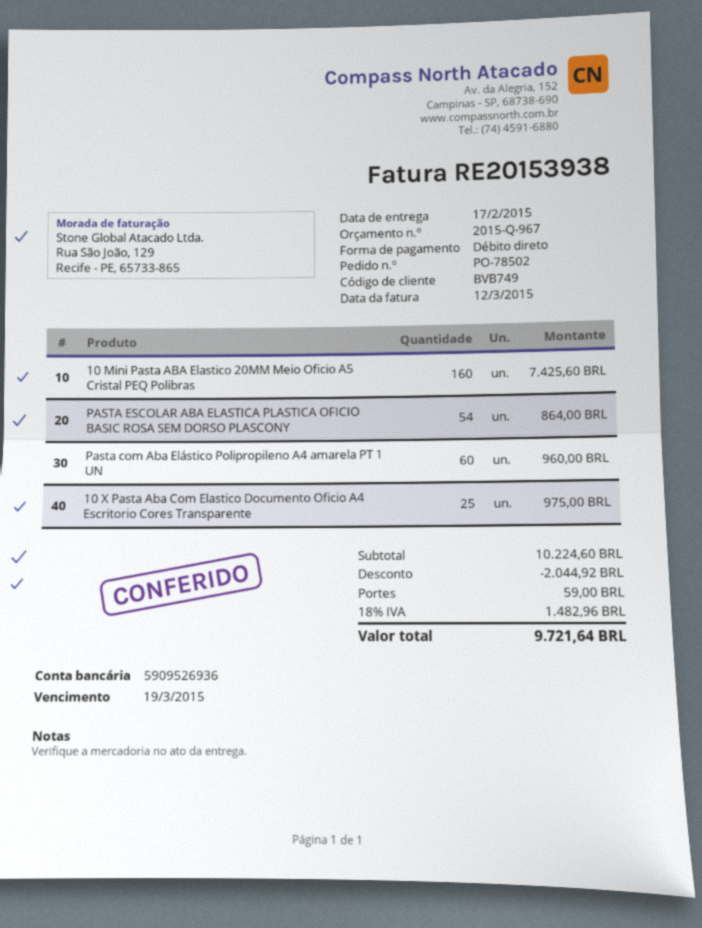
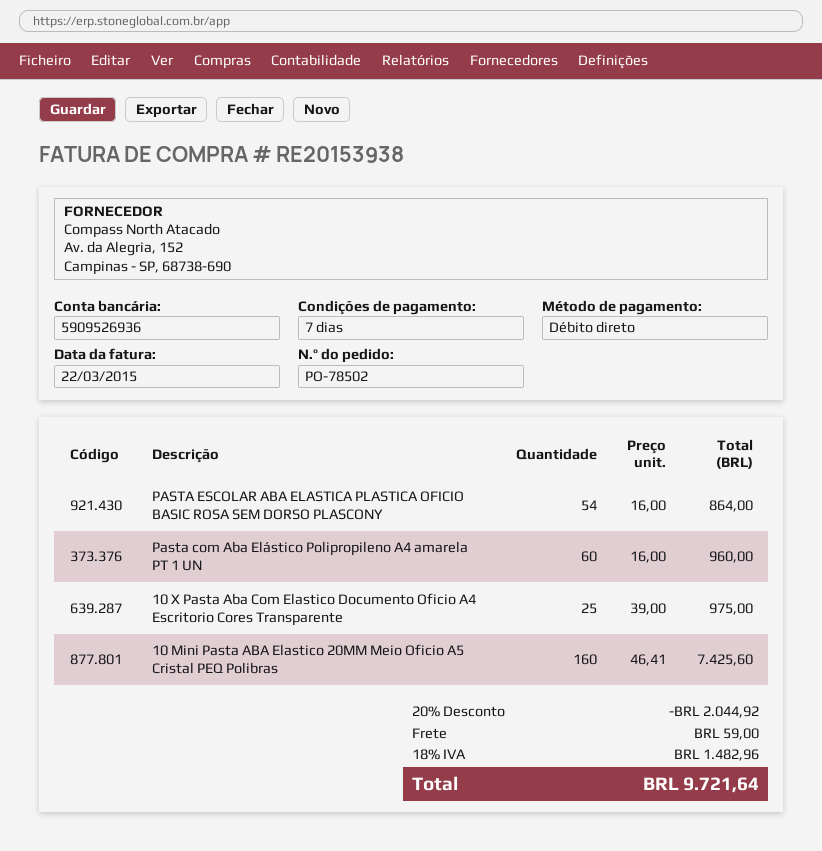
invoice date: 2015-03-12 -> 2015-03-22

